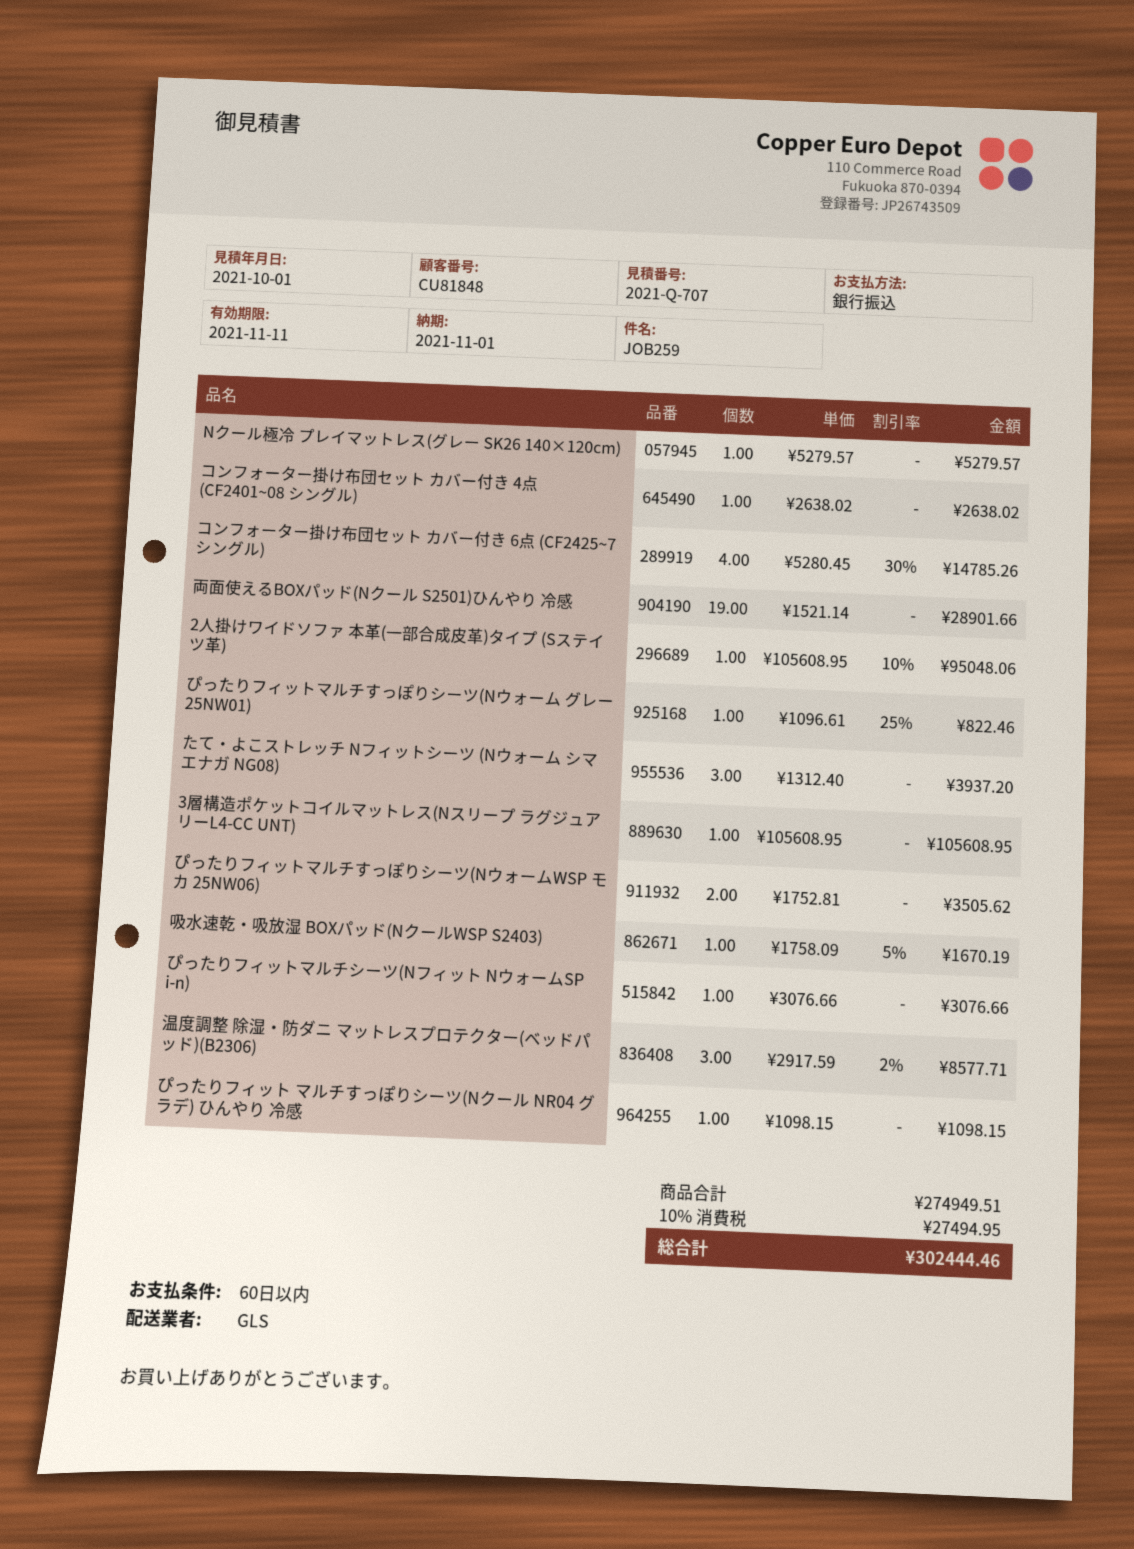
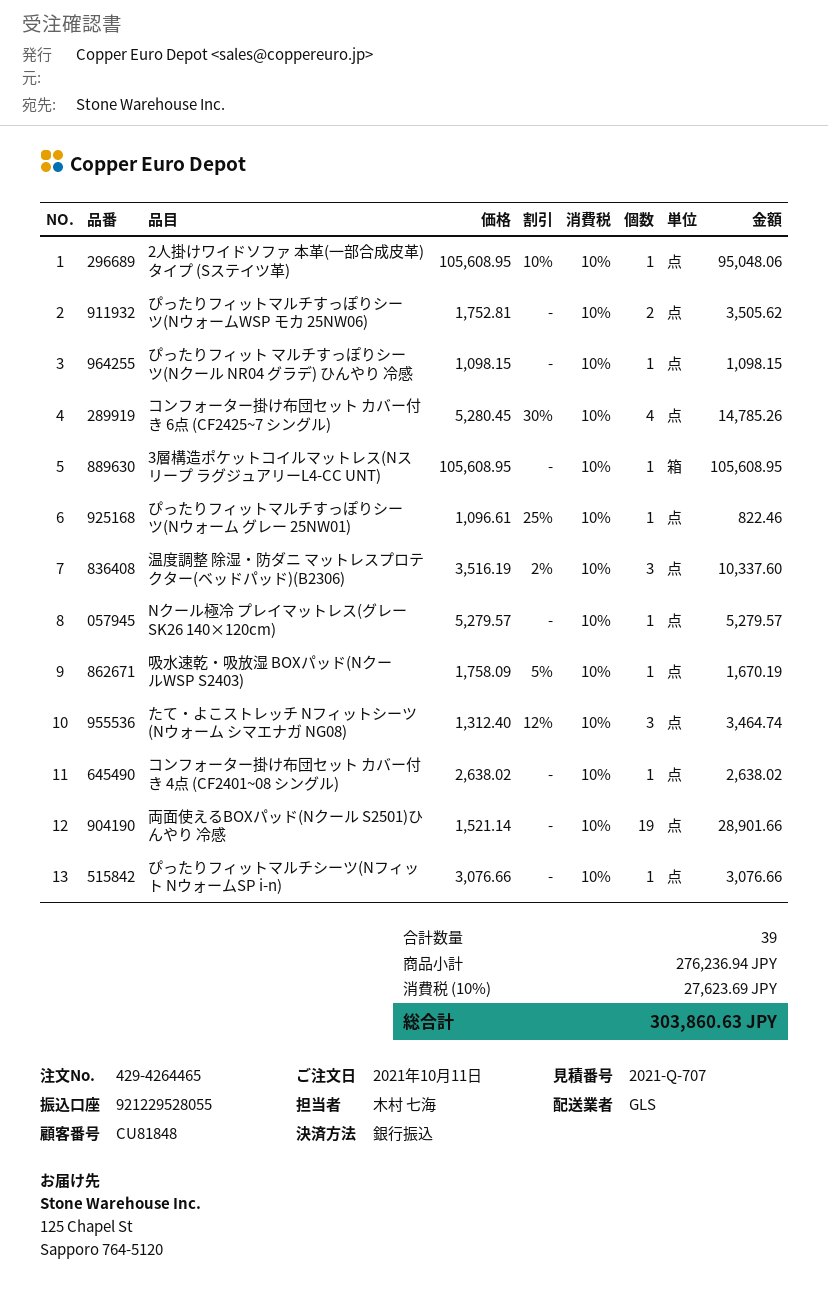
たて・よこストレッチ Nフィットシーツ (Nウォーム シマエナガ NG08): 3 x 1312.40 = 3937.20 -> 3 x 1312.40 - 12% = 3464.74
温度調整 除湿・防ダニ マットレスプロテクター(ベッドパッド)(B2306): 3 x 2917.59 - 2% = 8577.71 -> 3 x 3516.19 - 2% = 10337.60
subtotal: 274949.51 -> 276236.94
tax: 10% = 27494.95 -> 10% = 27623.69
total: 302444.46 -> 303860.63

